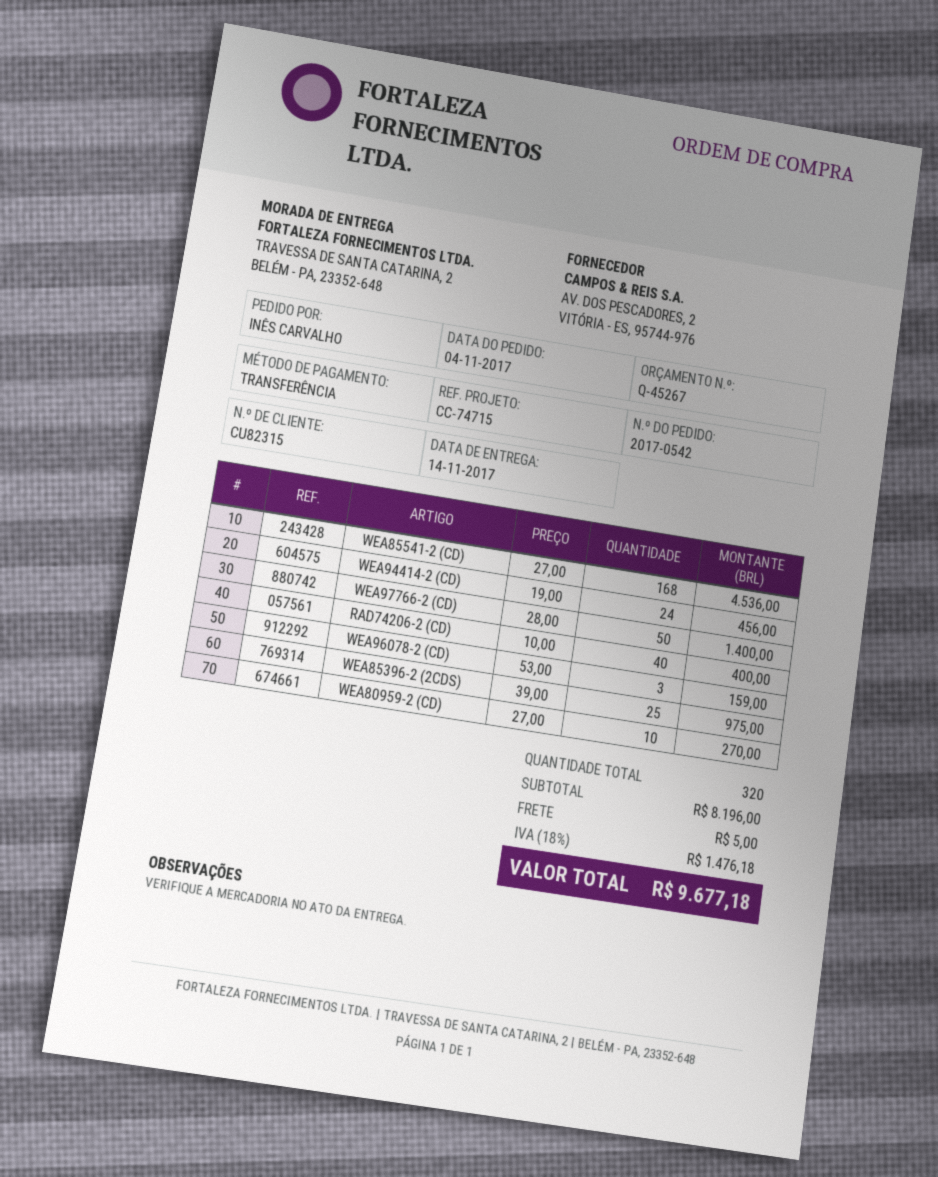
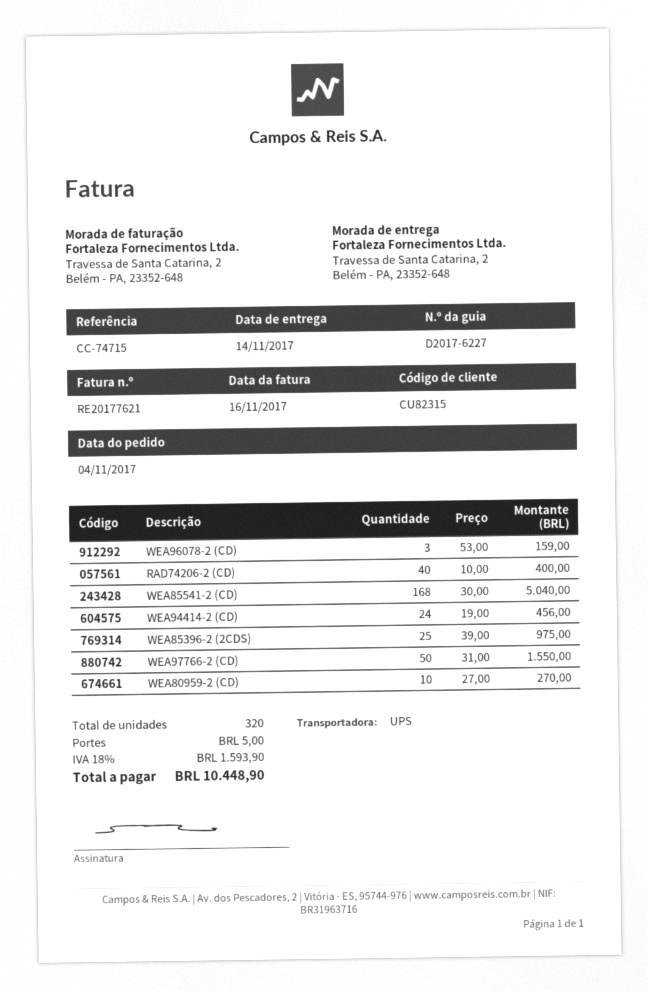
WEA85541-2 (CD): 168 x 27.00 = 4536.00 -> 168 x 30.00 = 5040.00
WEA97766-2 (CD): 50 x 28.00 = 1400.00 -> 50 x 31.00 = 1550.00
tax: 18% = 1476.18 -> 18% = 1593.90
total: 9677.18 -> 10448.90

